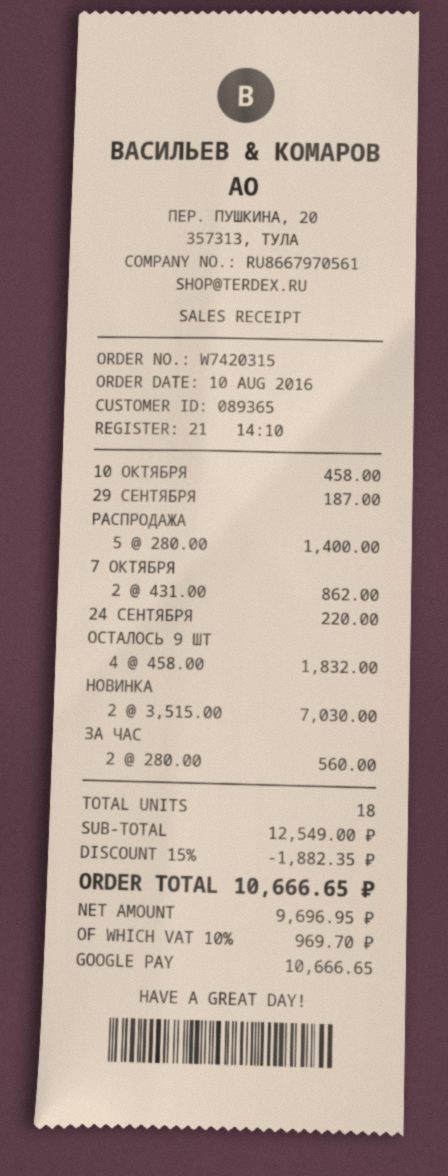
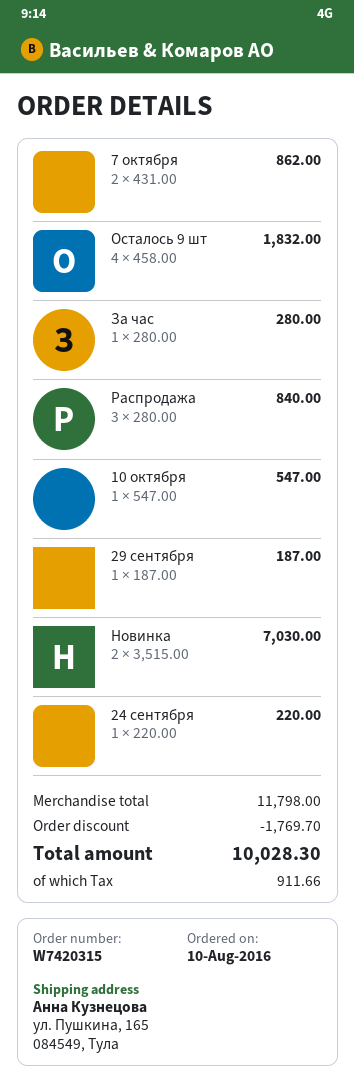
10 ОКТЯБРЯ: 1 x 458.00 = 458.00 -> 1 x 547.00 = 547.00
РАСПРОДАЖА: 5 x 280.00 = 1400.00 -> 3 x 280.00 = 840.00
ЗА ЧАС: 2 x 280.00 = 560.00 -> 1 x 280.00 = 280.00
subtotal: 12549.00 -> 11798.00
discount: 1882.35 -> 1769.70
tax: 969.70 -> 911.66
total: 10666.65 -> 10028.30

